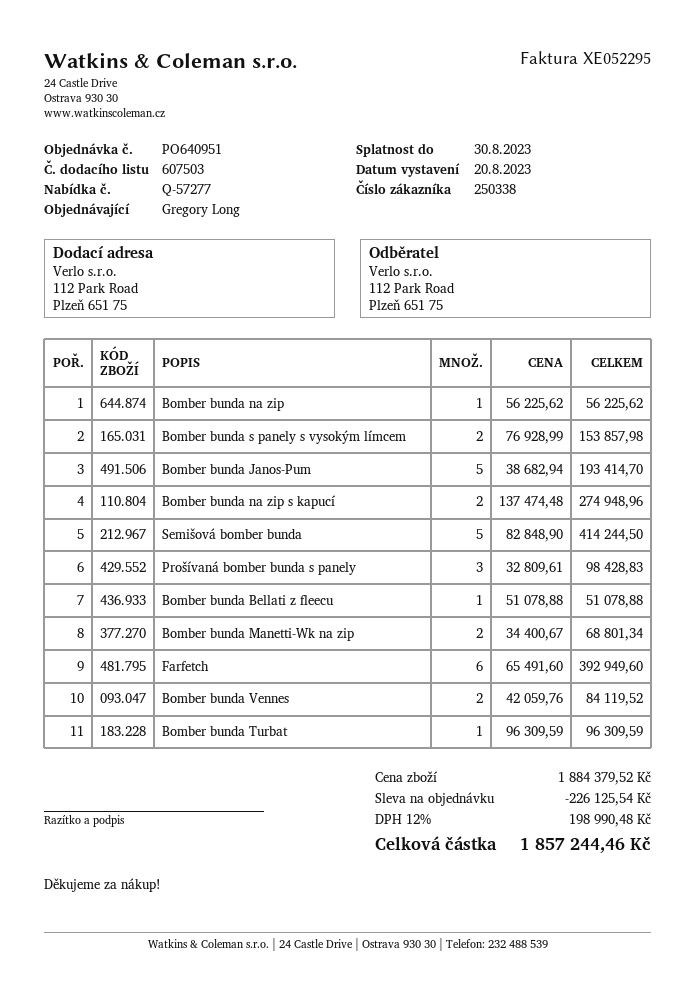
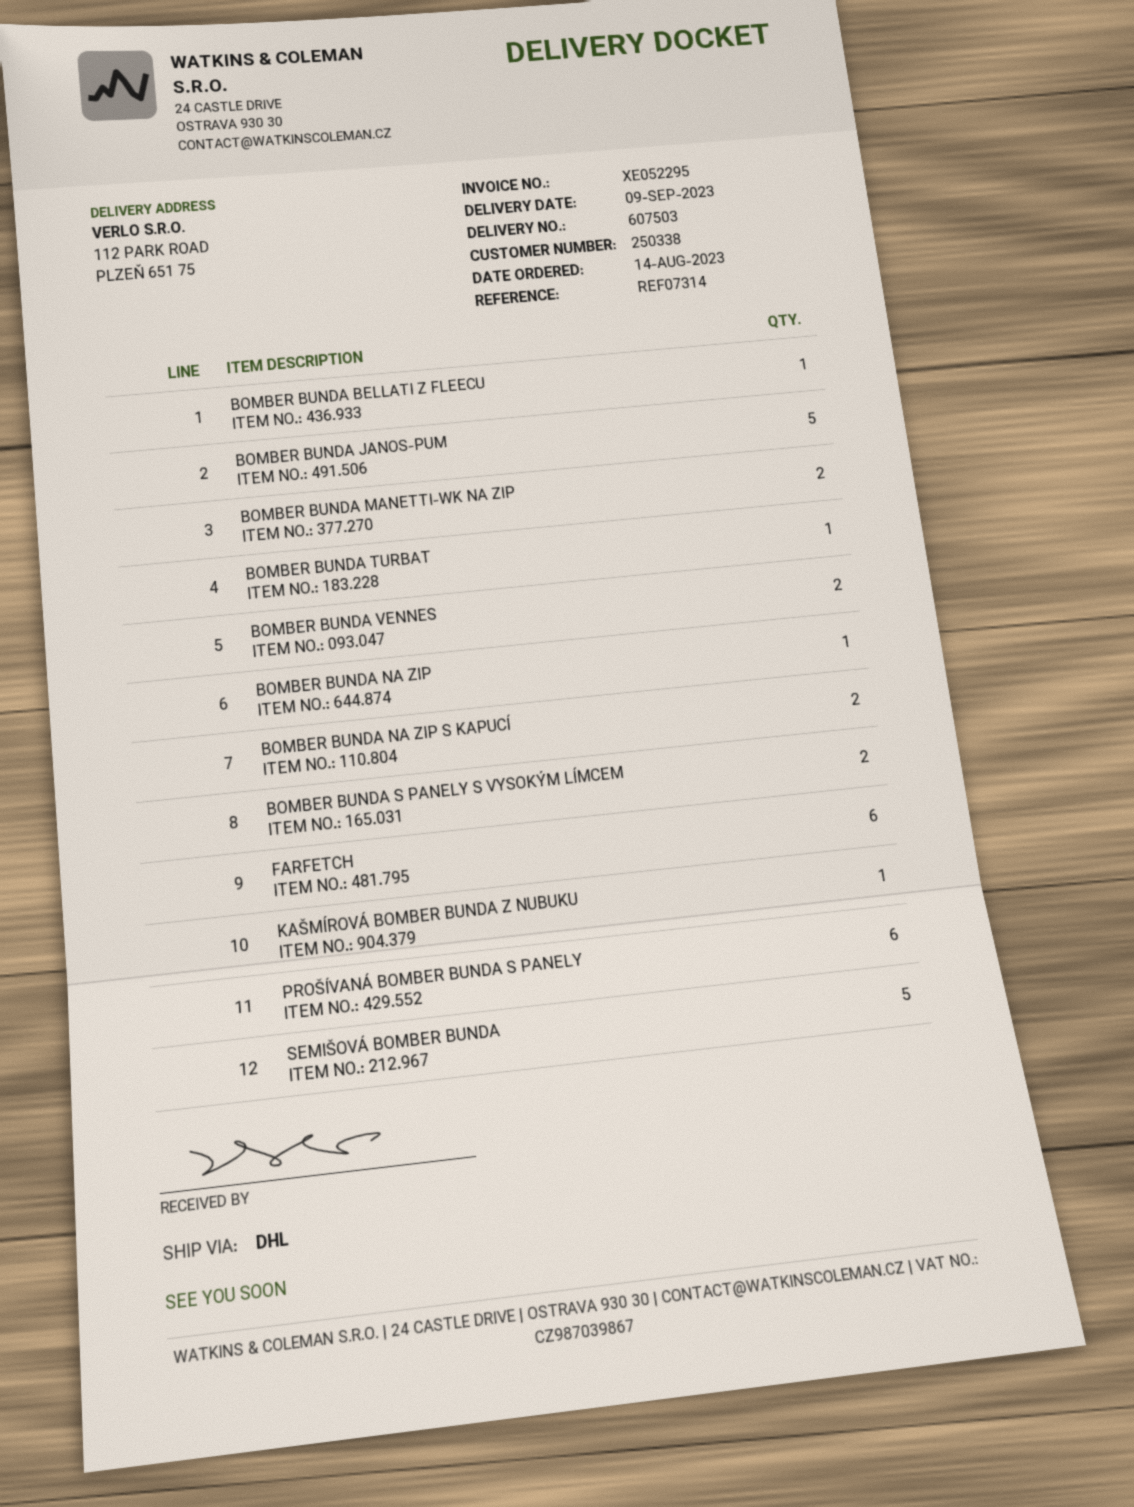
Prošívaná bomber bunda s panely: 3 -> 6
KAŠMÍROVÁ BOMBER BUNDA Z NUBUKU: none -> 1

